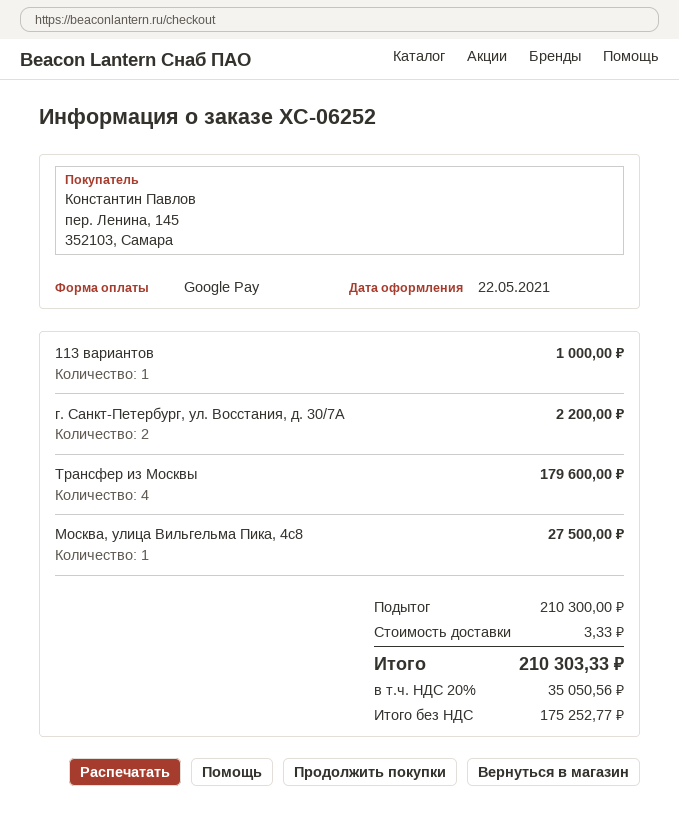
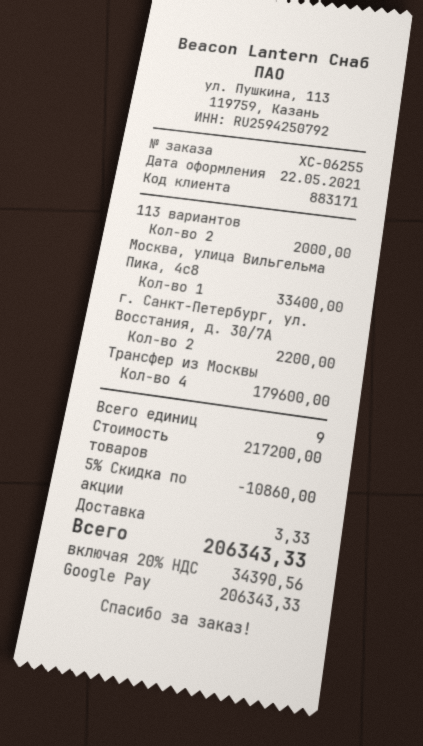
order number: XC-06252 -> XC-06255
113 вариантов: 1 for 1000.00 -> 2 for 2000.00
Москва, улица Вильгельма Пика, 4с8: 1 for 27500.00 -> 1 for 33400.00
subtotal: 210300.00 -> 217200.00
discount: none -> 5% = 10860.00
tax: 20% = 35050.56 -> 20% = 34390.56
total: 210303.33 -> 206343.33

